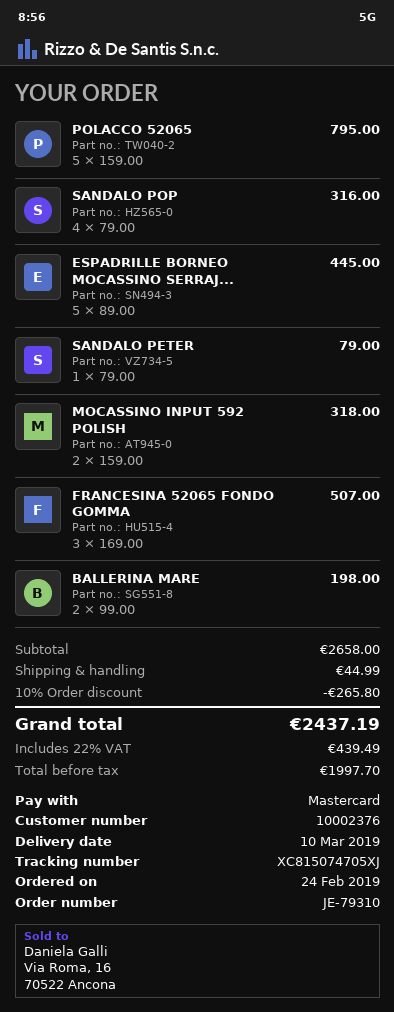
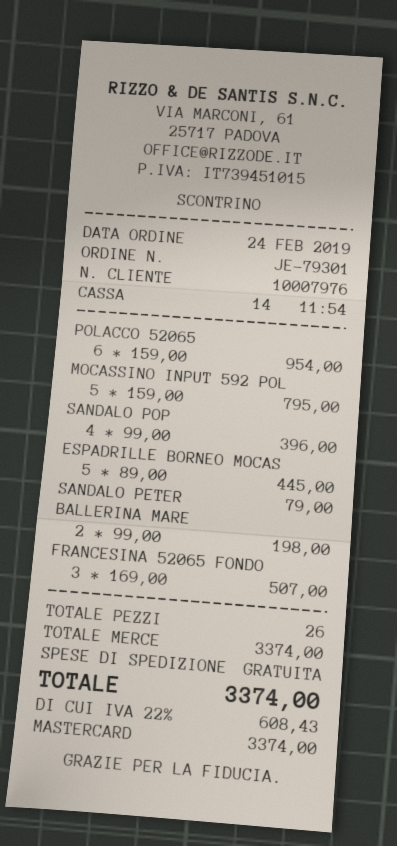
order number: JE-79310 -> JE-79301
customer number: 10002376 -> 10007976
POLACCO 52065: 5 x 159.00 = 795.00 -> 6 x 159.00 = 954.00
SANDALO POP: 4 x 79.00 = 316.00 -> 4 x 99.00 = 396.00
MOCASSINO INPUT 592 POLISH: 2 x 159.00 = 318.00 -> 5 x 159.00 = 795.00
subtotal: 2658.00 -> 3374.00
discount: 10% = 265.80 -> none
shipping: 44.99 -> 0.00
tax: 22% = 439.49 -> 22% = 608.43
total: 2437.19 -> 3374.00

